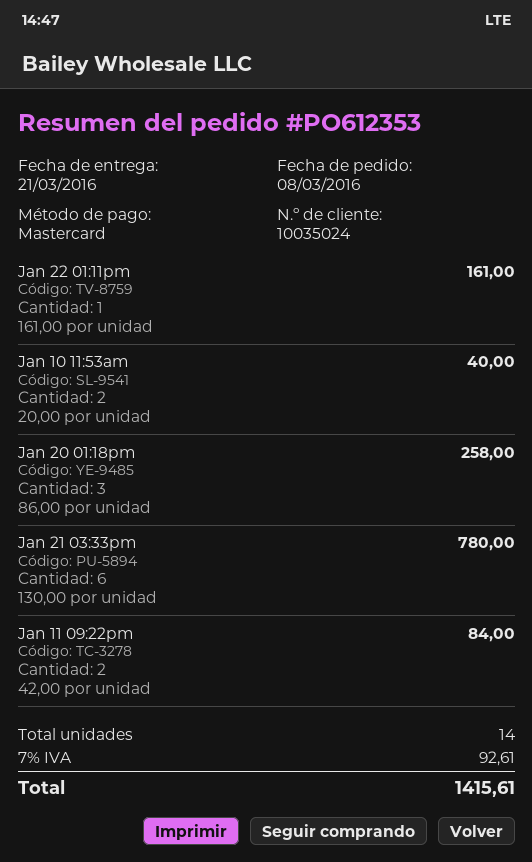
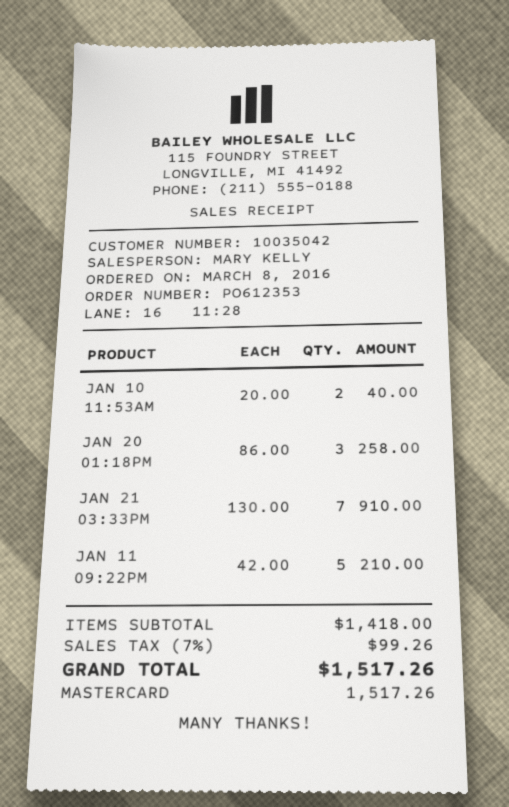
customer number: 10035024 -> 10035042
Jan 22 01:11pm: 1 x 161.00 = 161.00 -> none
Jan 21 03:33pm: 6 x 130.00 = 780.00 -> 7 x 130.00 = 910.00
Jan 11 09:22pm: 2 x 42.00 = 84.00 -> 5 x 42.00 = 210.00
tax: 7% = 92.61 -> 7% = 99.26
total: 1415.61 -> 1517.26

